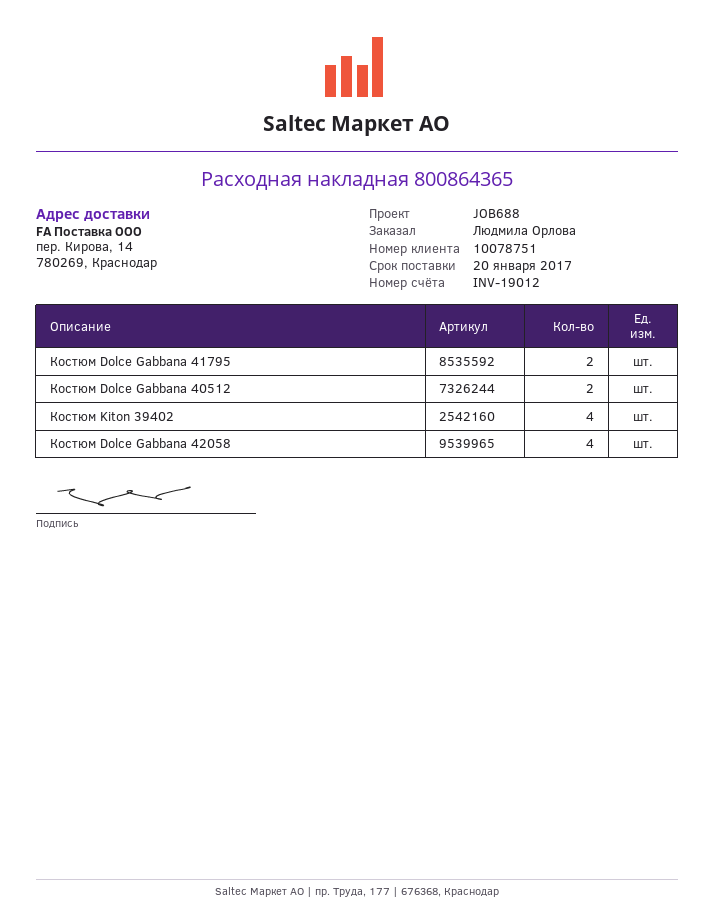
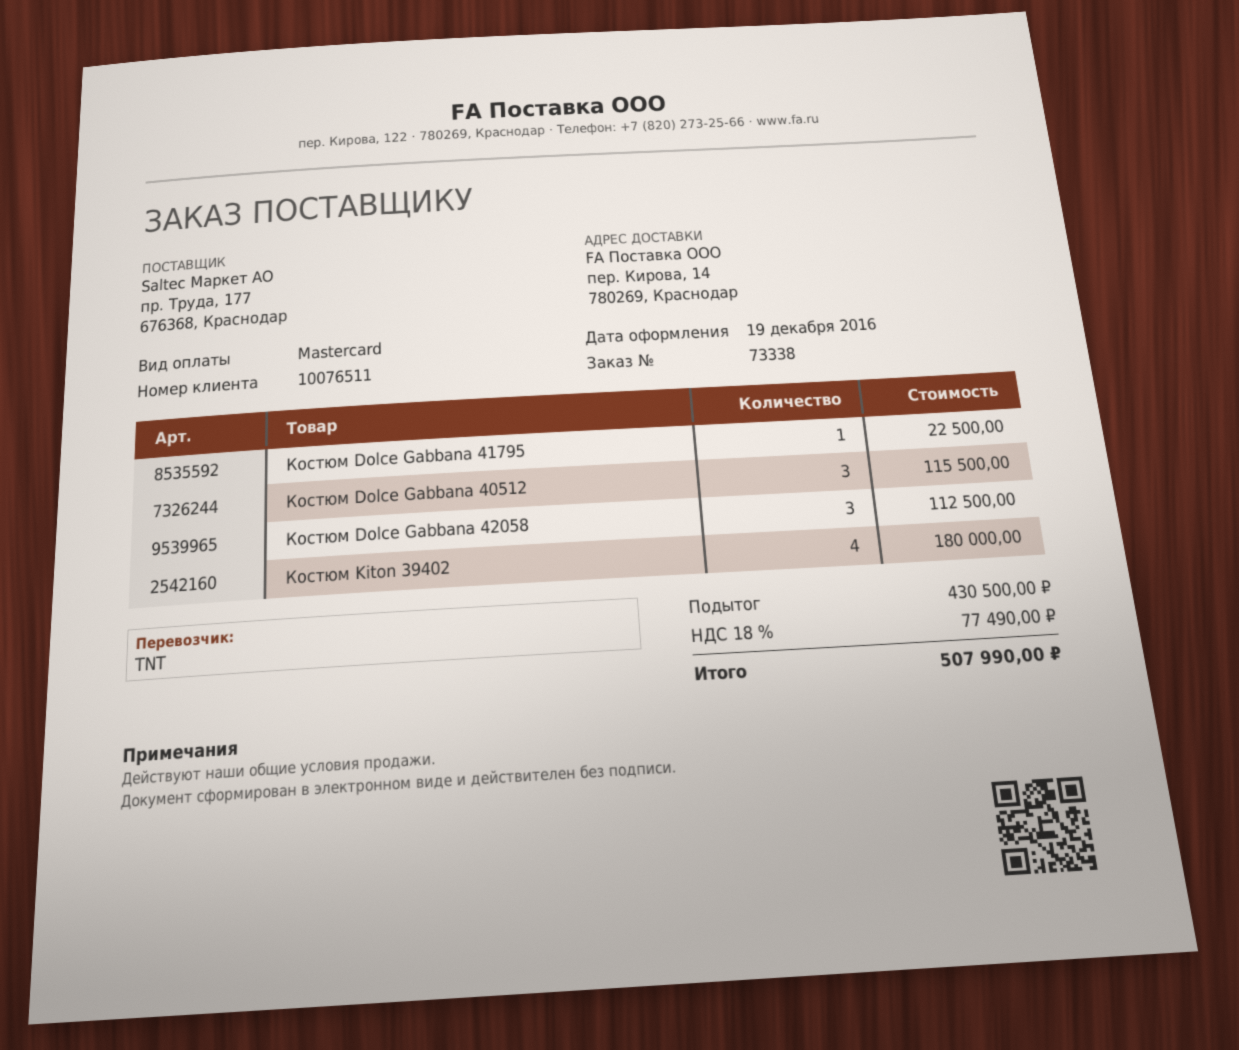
customer number: 10078751 -> 10076511
Костюм Dolce Gabbana 41795: 2 -> 1
Костюм Dolce Gabbana 40512: 2 -> 3
Костюм Dolce Gabbana 42058: 4 -> 3

